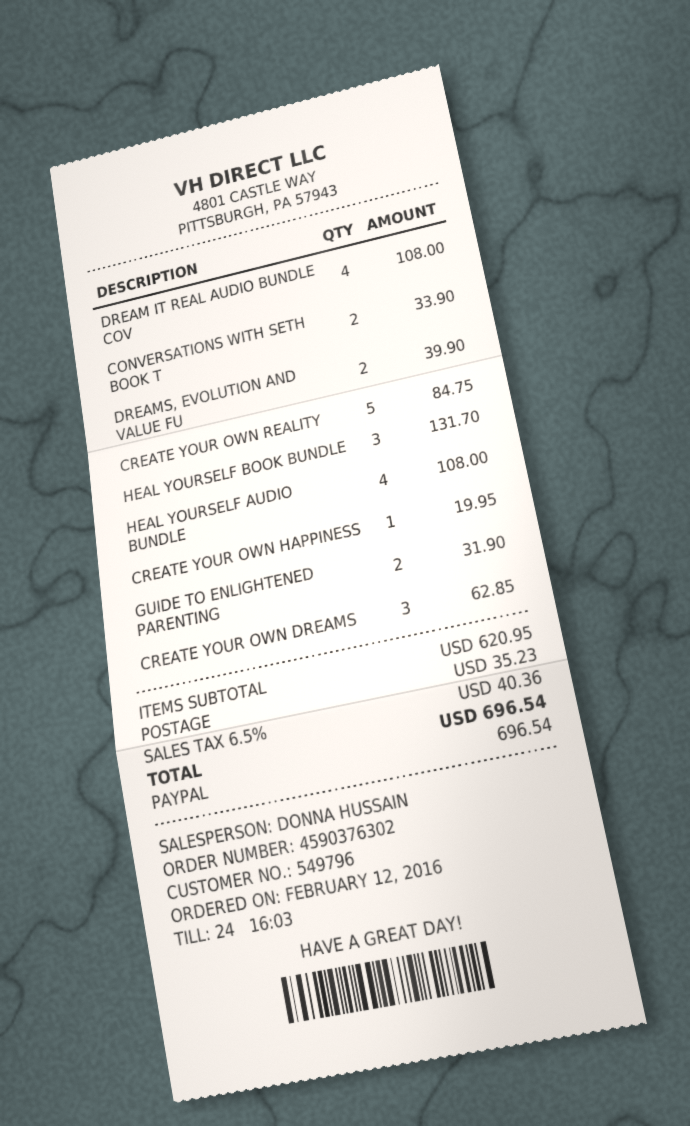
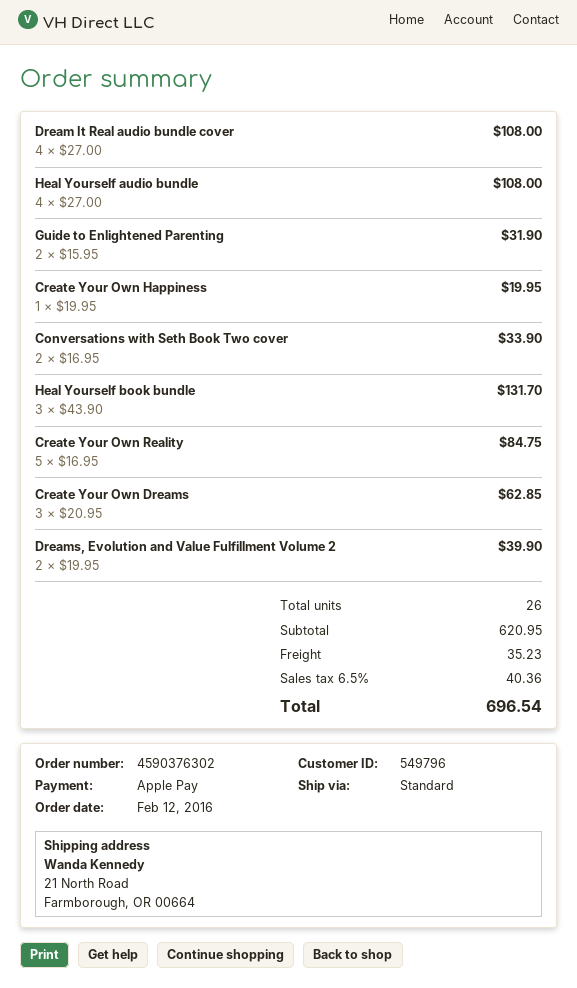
payment method: PayPal -> Apple Pay

